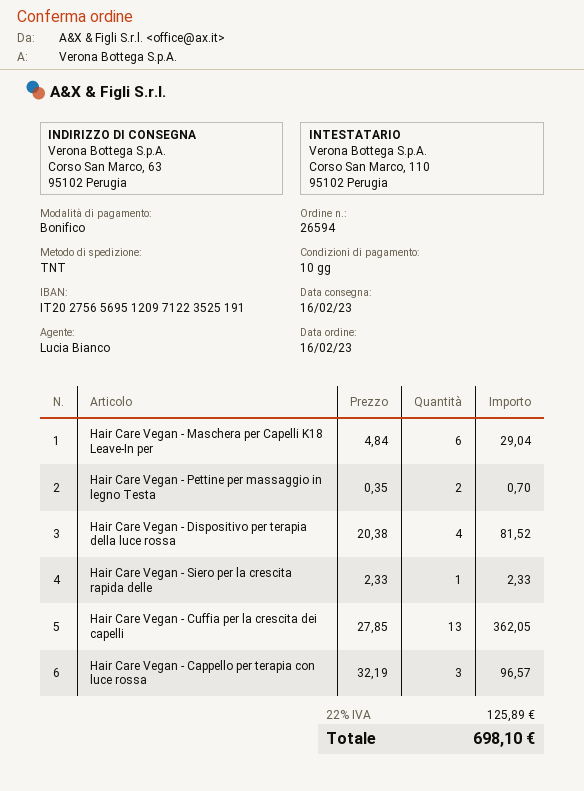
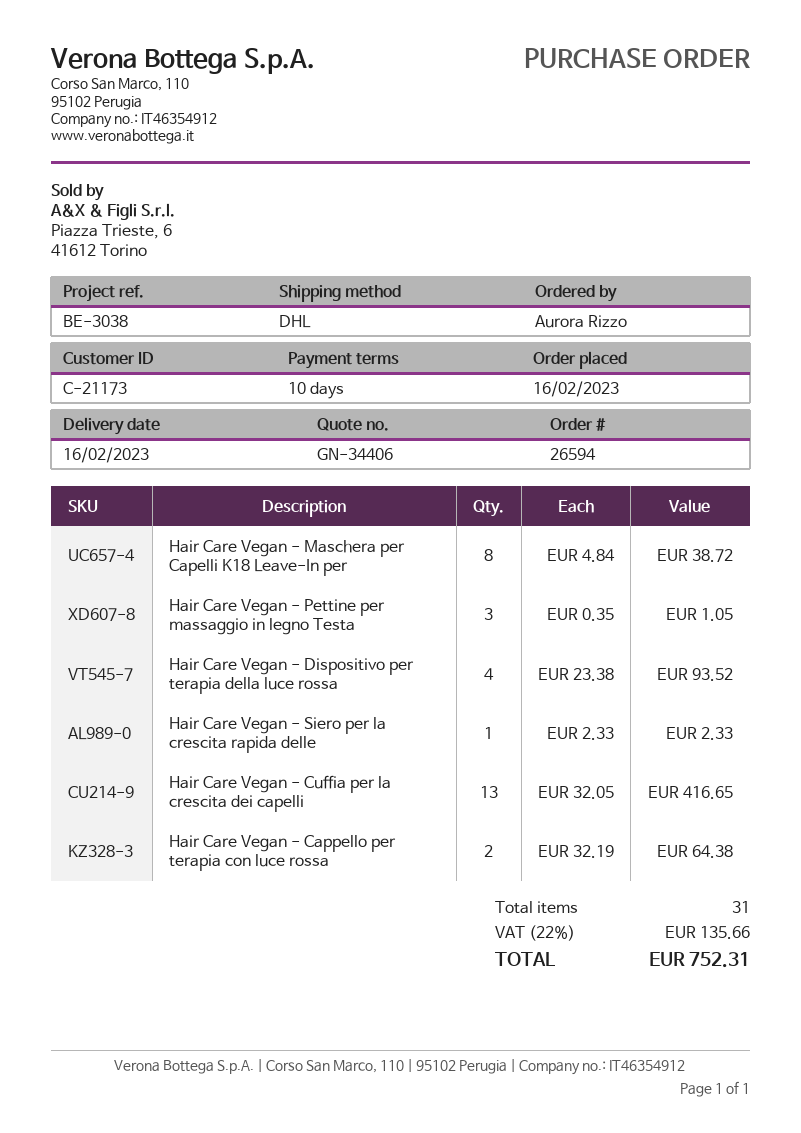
shipping method: TNT -> DHL
Hair Care Vegan - Maschera per Capelli K18 Leave-In per: 6 x 4.84 = 29.04 -> 8 x 4.84 = 38.72
Hair Care Vegan - Pettine per massaggio in legno Testa: 2 x 0.35 = 0.70 -> 3 x 0.35 = 1.05
Hair Care Vegan - Dispositivo per terapia della luce rossa: 4 x 20.38 = 81.52 -> 4 x 23.38 = 93.52
Hair Care Vegan - Cuffia per la crescita dei capelli: 13 x 27.85 = 362.05 -> 13 x 32.05 = 416.65
Hair Care Vegan - Cappello per terapia con luce rossa: 3 x 32.19 = 96.57 -> 2 x 32.19 = 64.38
tax: 22% = 125.89 -> 22% = 135.66
total: 698.10 -> 752.31

